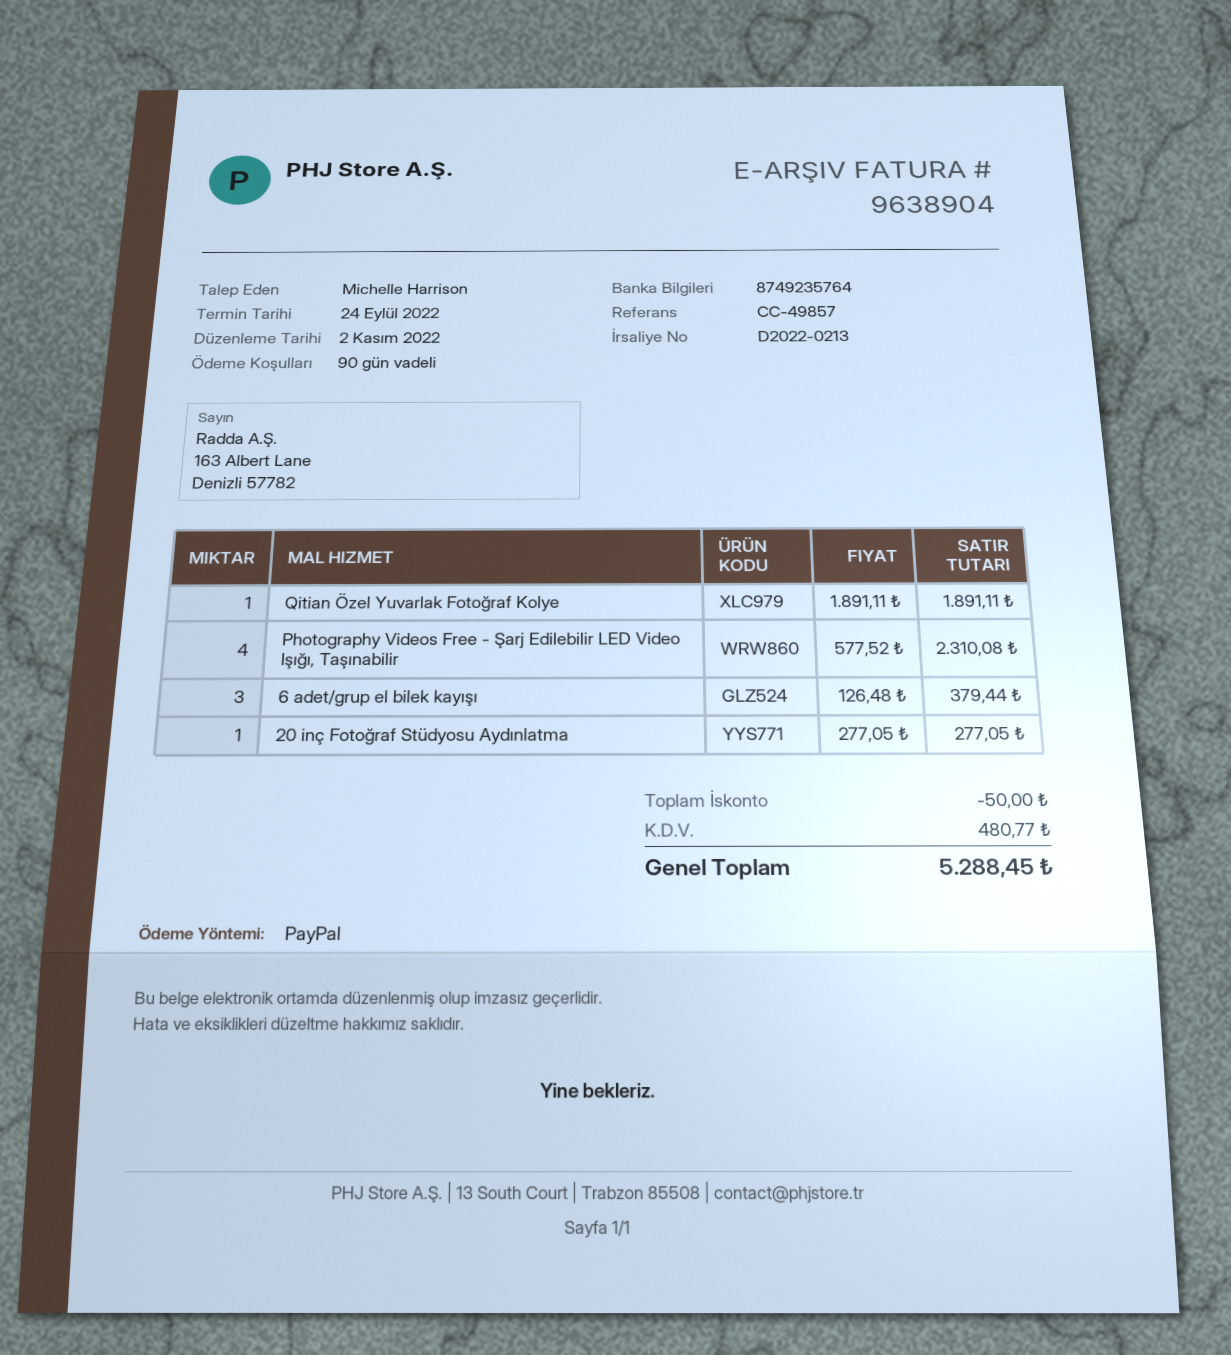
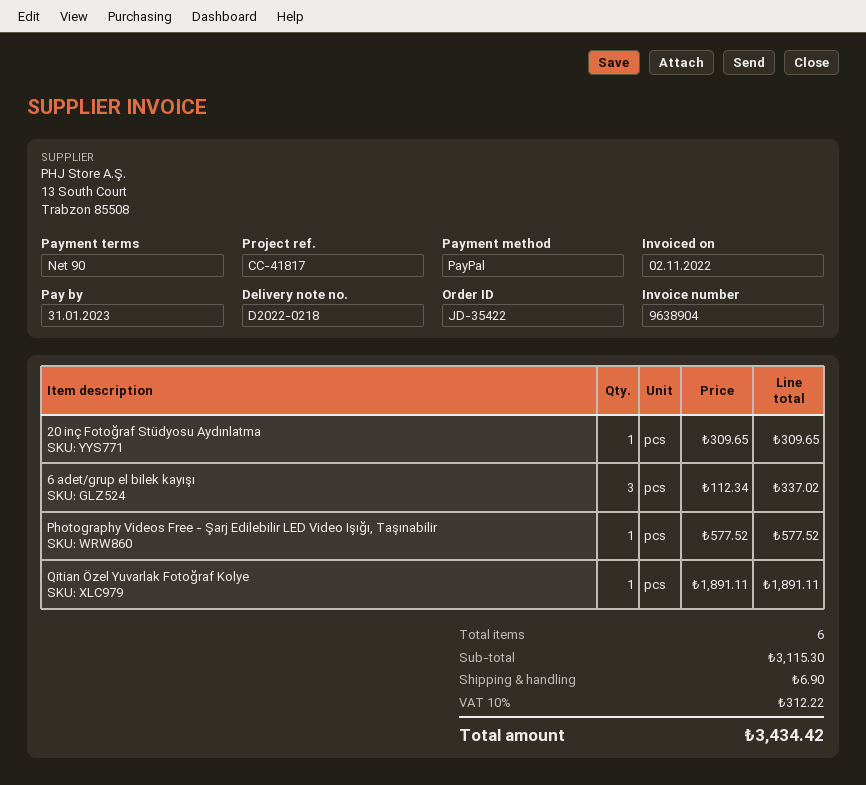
delivery note number: D2022-0213 -> D2022-0218
reference: CC-49857 -> CC-41817
Photography Videos Free - Şarj Edilebilir LED Video Işığı, Taşınabilir: 4 x 577.52 = 2310.08 -> 1 x 577.52 = 577.52
6 adet/grup el bilek kayışı: 3 x 126.48 = 379.44 -> 3 x 112.34 = 337.02
20 inç Fotoğraf Stüdyosu Aydınlatma: 1 x 277.05 = 277.05 -> 1 x 309.65 = 309.65
discount: 50.00 -> none
shipping: none -> 6.90
tax: 480.77 -> 312.22
total: 5288.45 -> 3434.42

